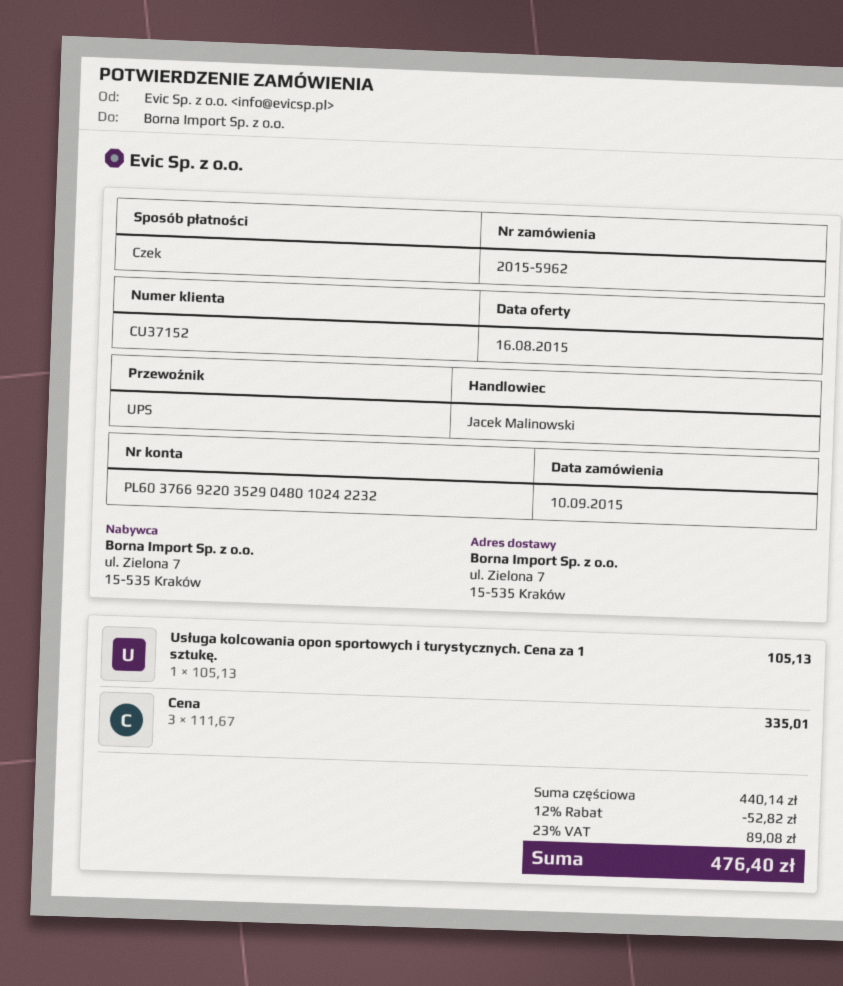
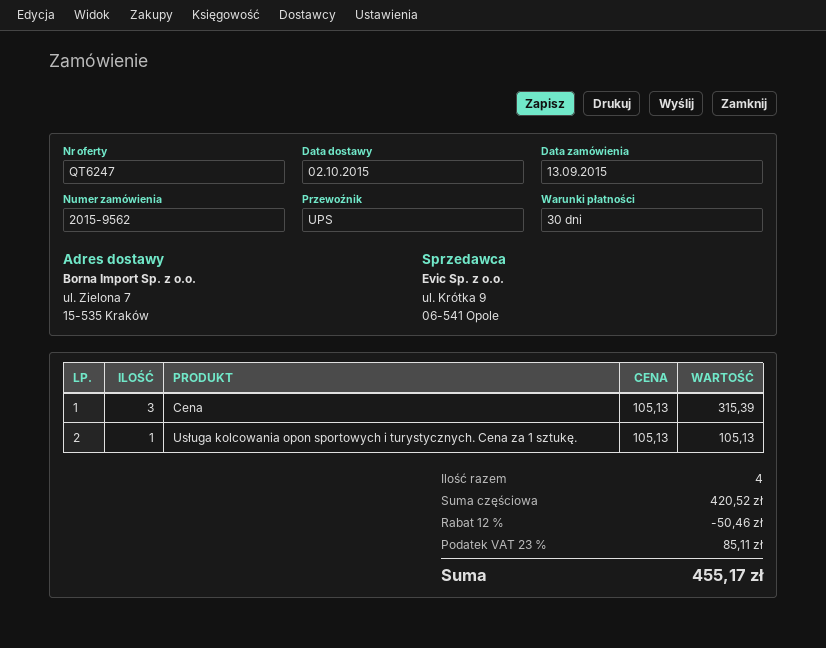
order number: 2015-5962 -> 2015-9562
order date: 2015-09-10 -> 2015-09-13
Cena: 3 x 111.67 = 335.01 -> 3 x 105.13 = 315.39
subtotal: 440.14 -> 420.52
discount: 12% = 52.82 -> 12% = 50.46
tax: 23% = 89.08 -> 23% = 85.11
total: 476.40 -> 455.17

